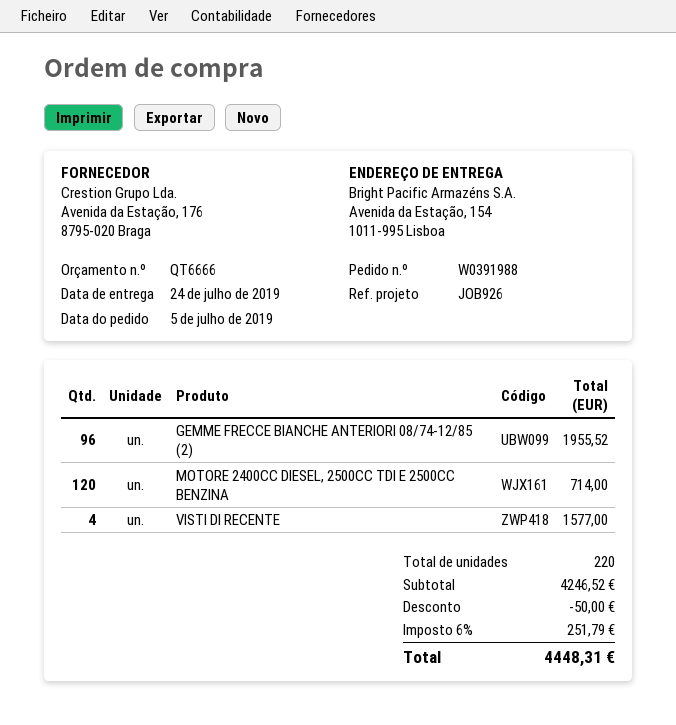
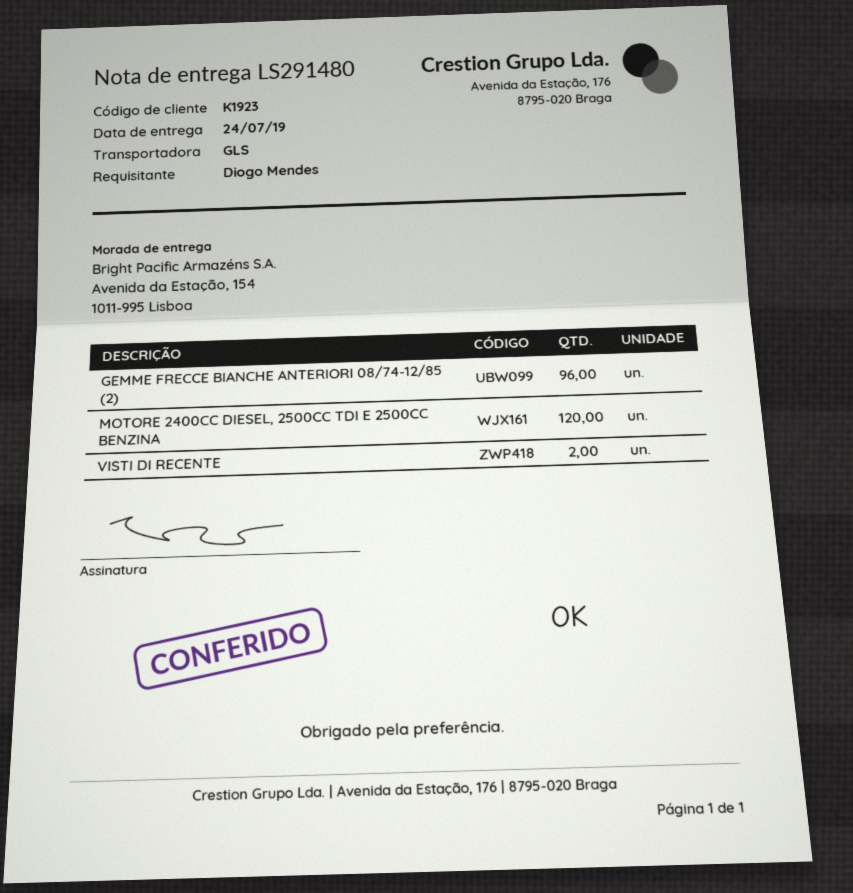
VISTI DI RECENTE: 4 -> 2

